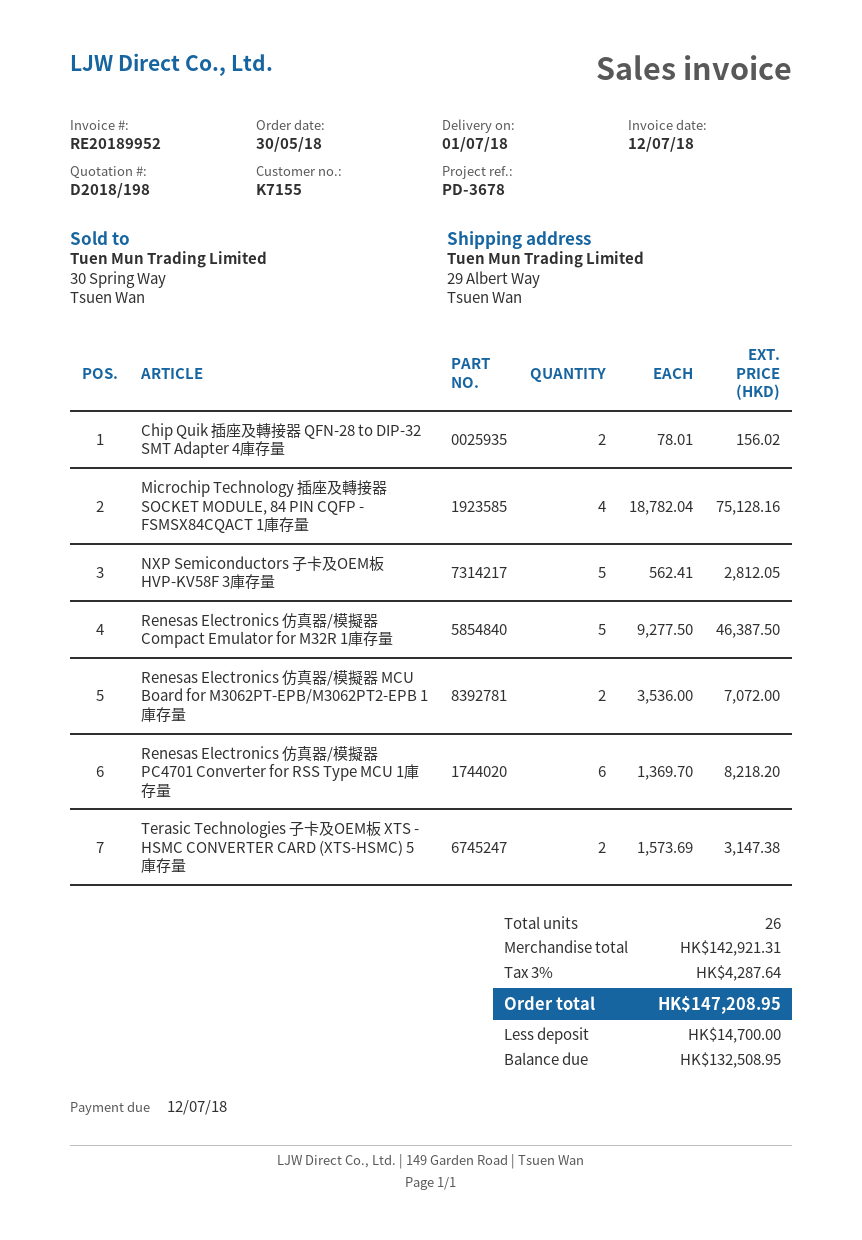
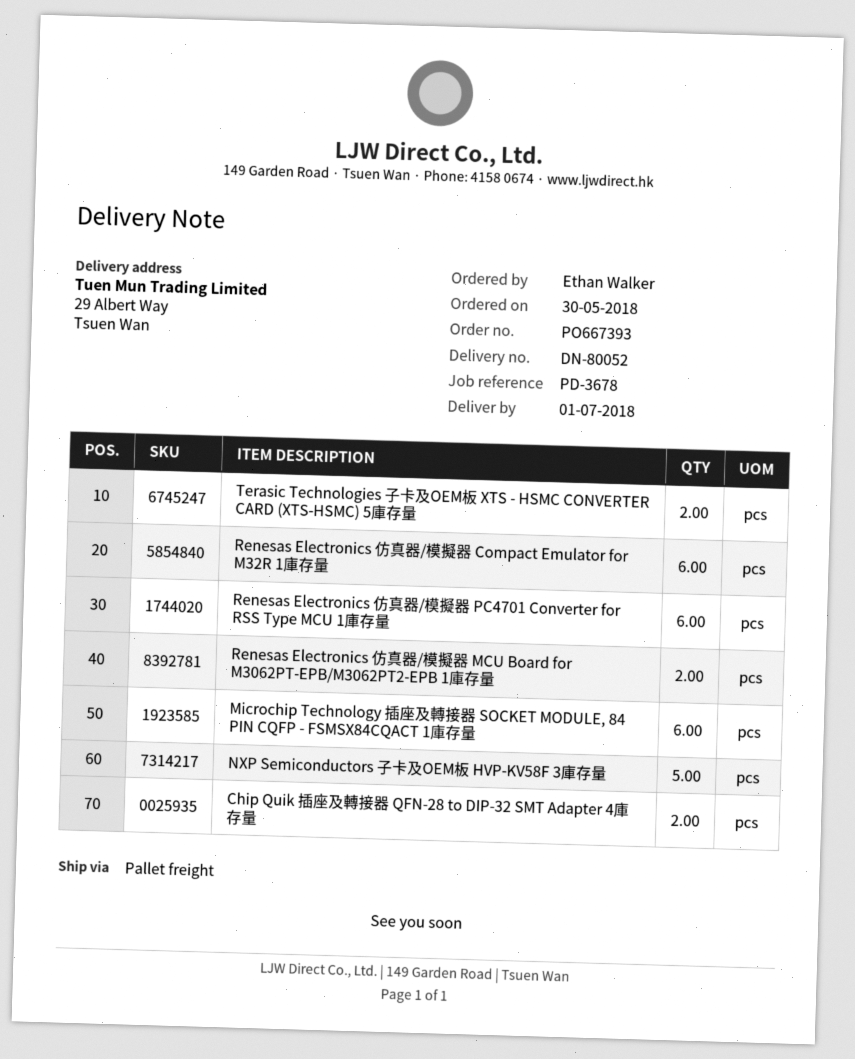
Microchip Technology 插座及轉接器 SOCKET MODULE, 84 PIN CQFP - FSMSX84CQACT 1庫存量: 4 -> 6
Renesas Electronics 仿真器/模擬器 Compact Emulator for M32R 1庫存量: 5 -> 6

